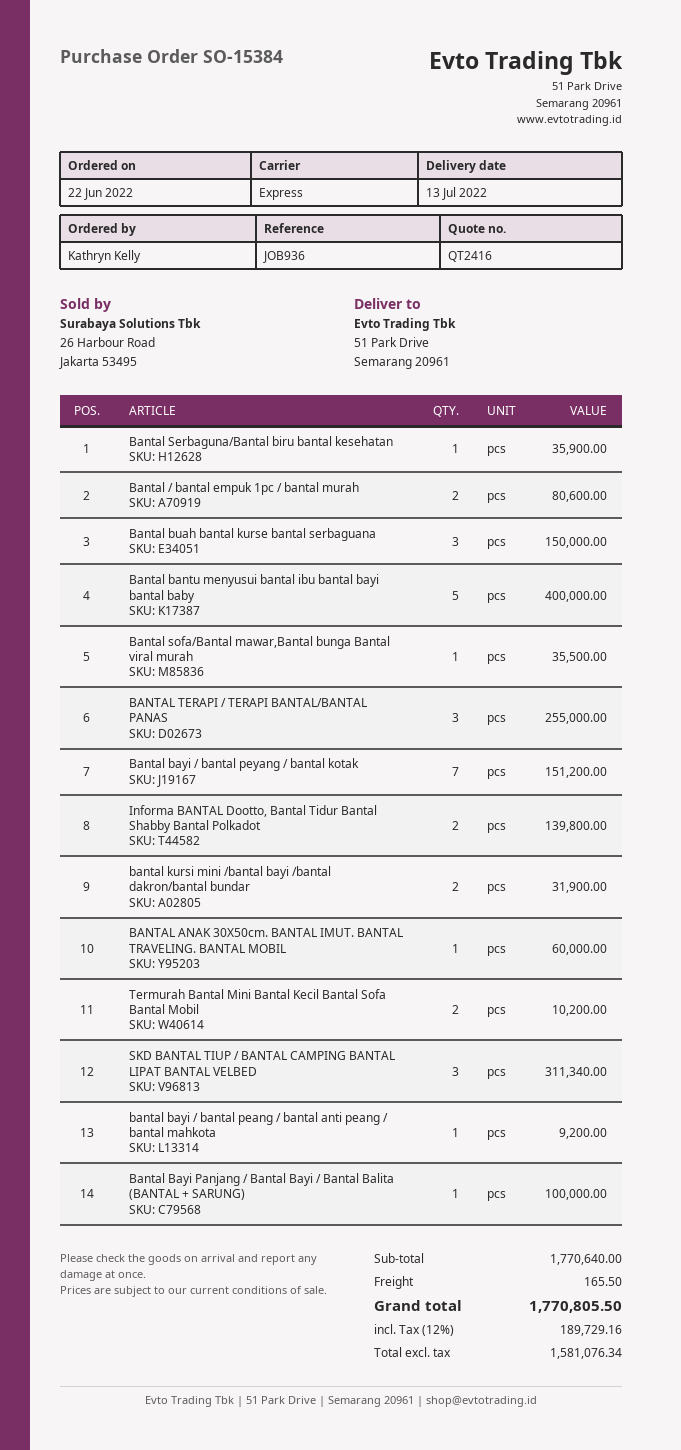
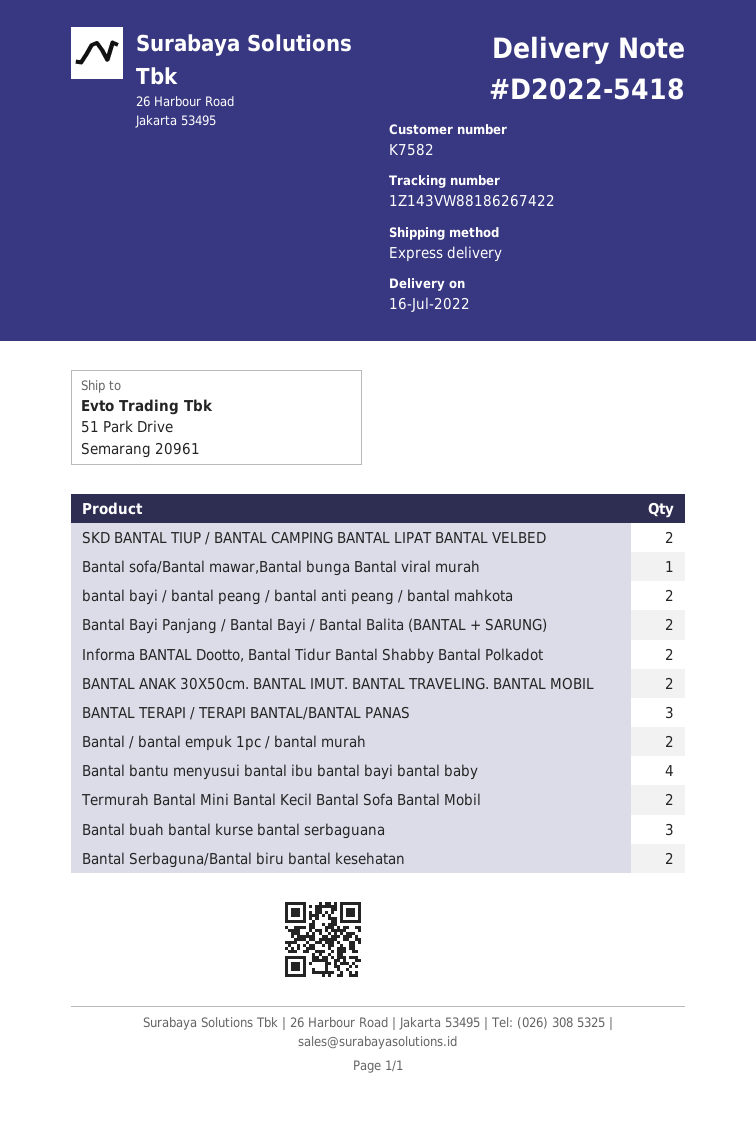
delivery date: 2022-07-13 -> 2022-07-16
Bantal Serbaguna/Bantal biru bantal kesehatan: 1 -> 2
Bantal bantu menyusui bantal ibu bantal bayi bantal baby: 5 -> 4
Bantal bayi / bantal peyang / bantal kotak: 7 -> none
bantal kursi mini /bantal bayi /bantal dakron/bantal bundar: 2 -> none
BANTAL ANAK 30X50cm. BANTAL IMUT. BANTAL TRAVELING. BANTAL MOBIL: 1 -> 2
SKD BANTAL TIUP / BANTAL CAMPING BANTAL LIPAT BANTAL VELBED: 3 -> 2
bantal bayi / bantal peang / bantal anti peang / bantal mahkota: 1 -> 2
Bantal Bayi Panjang / Bantal Bayi / Bantal Balita (BANTAL + SARUNG): 1 -> 2

